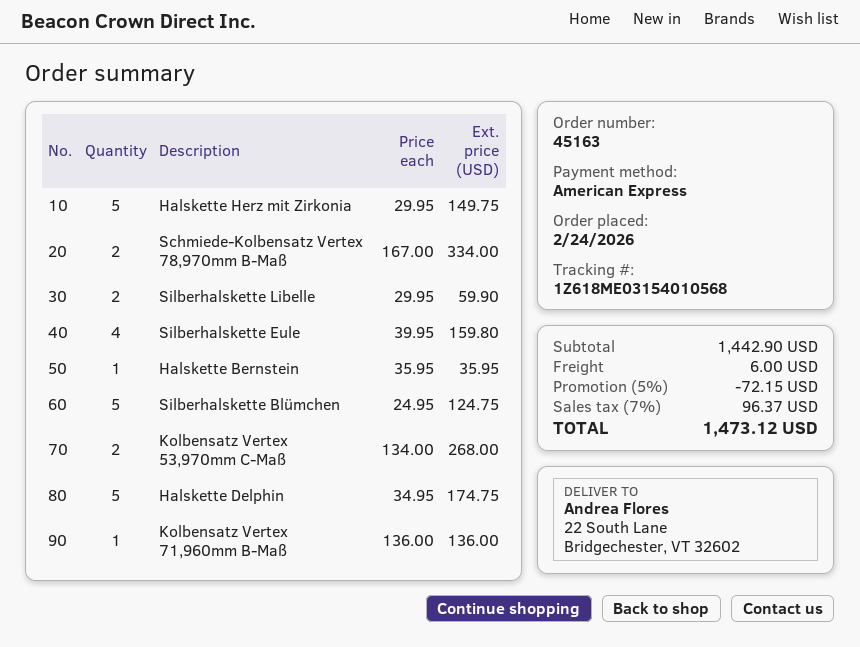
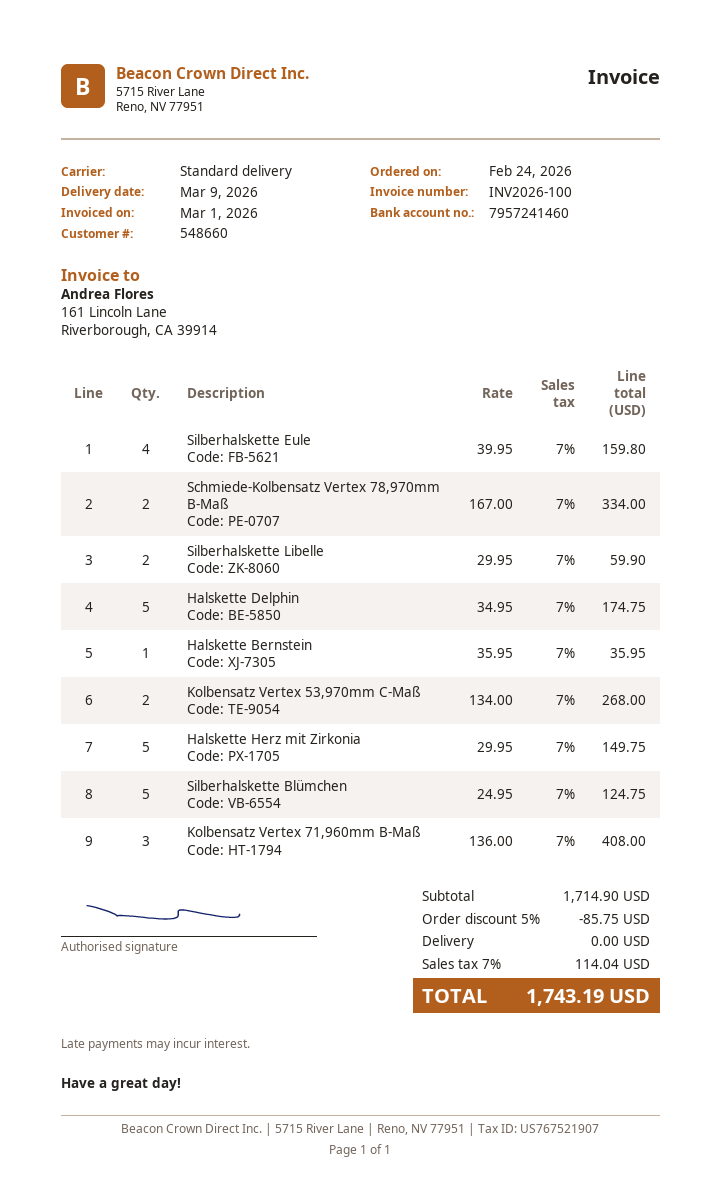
Kolbensatz Vertex 71,960mm B-Maß: 1 x 136.00 = 136.00 -> 3 x 136.00 = 408.00
subtotal: 1442.90 -> 1714.90
discount: 5% = 72.15 -> 5% = 85.75
shipping: 6.00 -> 0.00
tax: 7% = 96.37 -> 7% = 114.04
total: 1473.12 -> 1743.19

